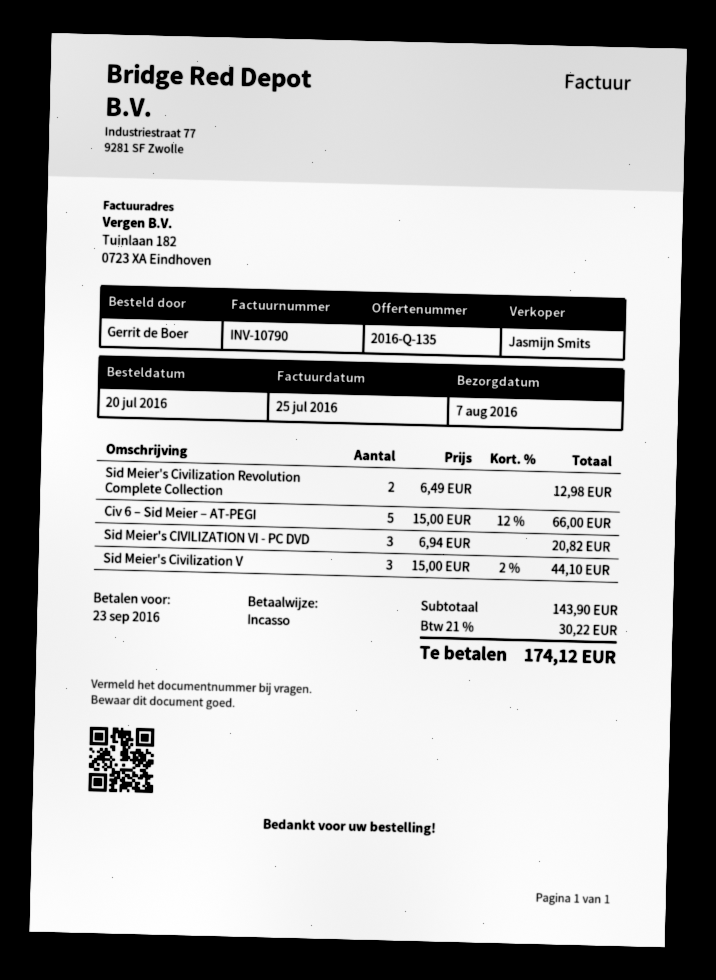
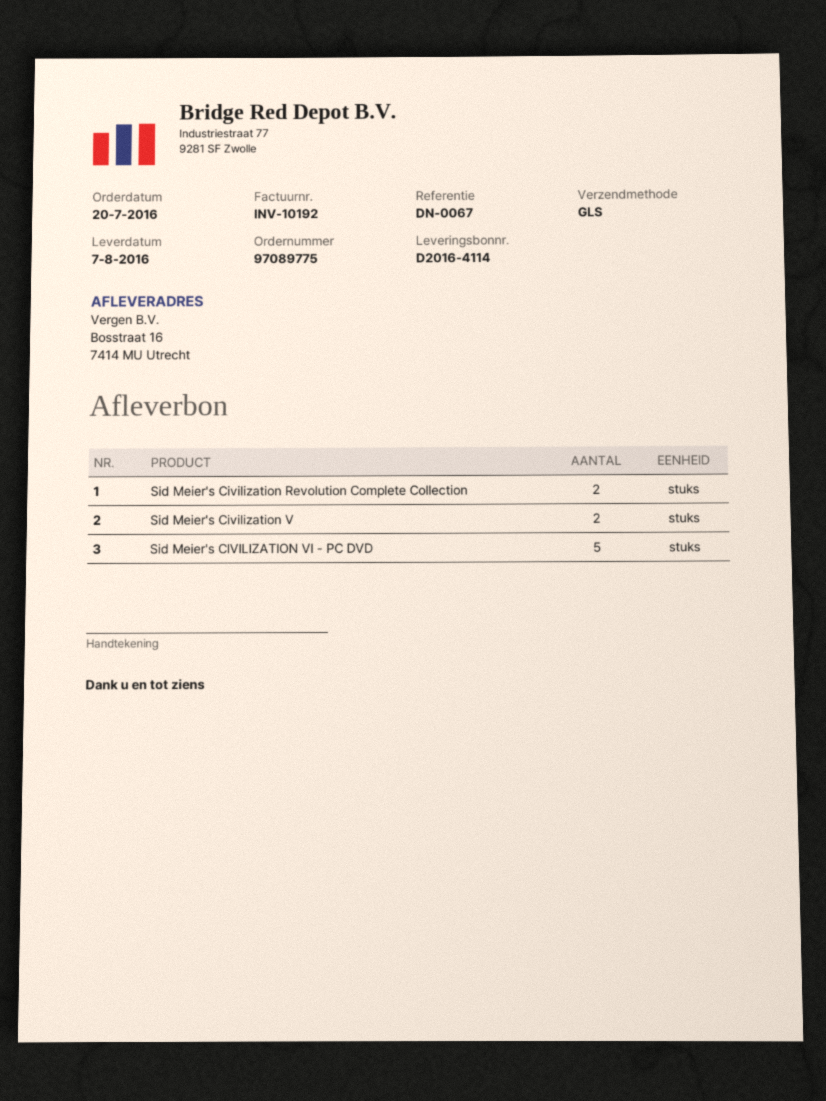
invoice number: INV-10790 -> INV-10192
Civ 6 – Sid Meier – AT‑PEGI: 5 -> none
Sid Meier's CIVILIZATION VI - PC DVD: 3 -> 5
Sid Meier's Civilization V: 3 -> 2

